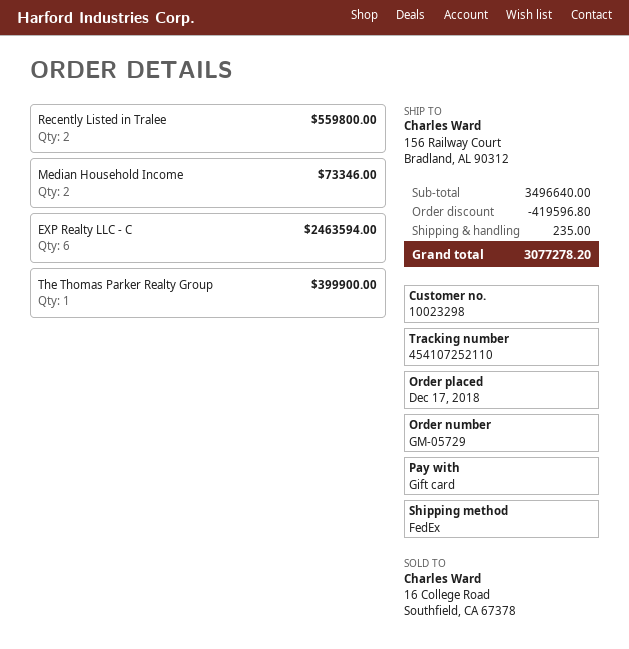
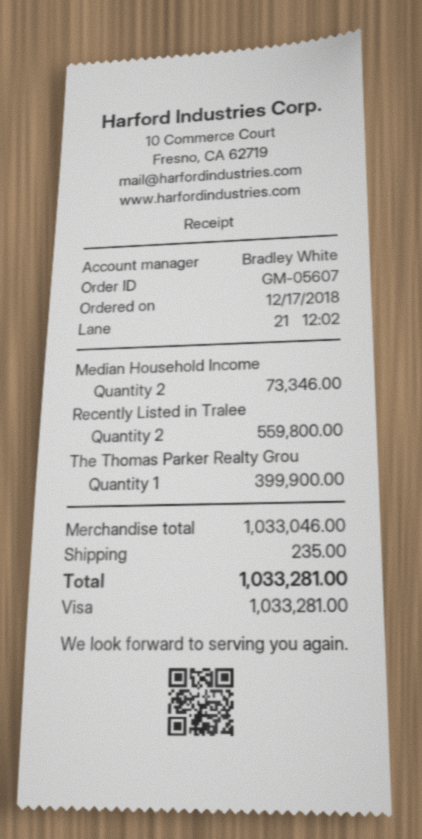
order number: GM-05729 -> GM-05607
payment method: gift card -> Visa
EXP Realty LLC - C: 6 for 2463594.00 -> none
subtotal: 3496640.00 -> 1033046.00
discount: 419596.80 -> none
total: 3077278.20 -> 1033281.00

